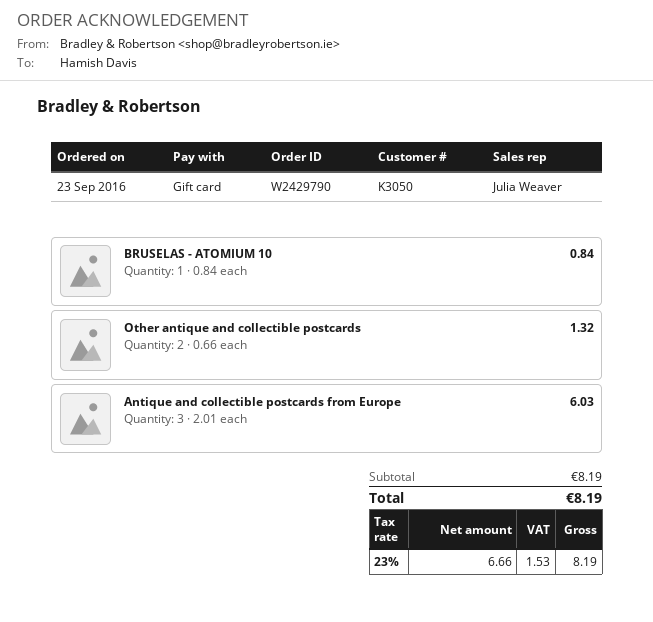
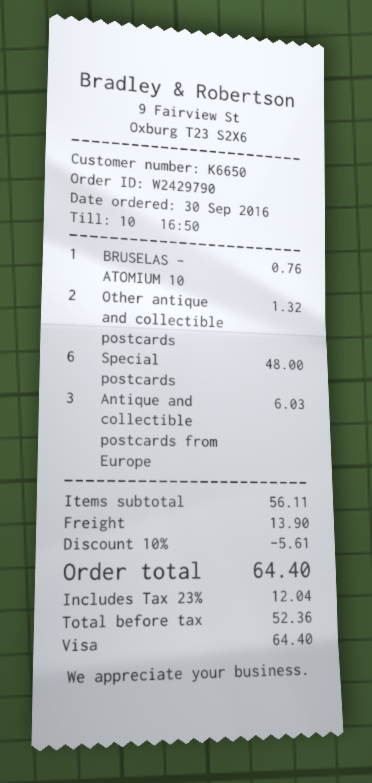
order date: 2016-09-23 -> 2016-09-30
customer number: K3050 -> K6650
payment method: gift card -> Visa
BRUSELAS - ATOMIUM 10: 1 for 0.84 -> 1 for 0.76
Special postcards: none -> 6 for 48.00
subtotal: 8.19 -> 56.11
discount: none -> 10% = 5.61
shipping: none -> 13.90
net: 6.66 -> 52.36
tax: 23% = 1.53 -> 23% = 12.04
total: 8.19 -> 64.40

